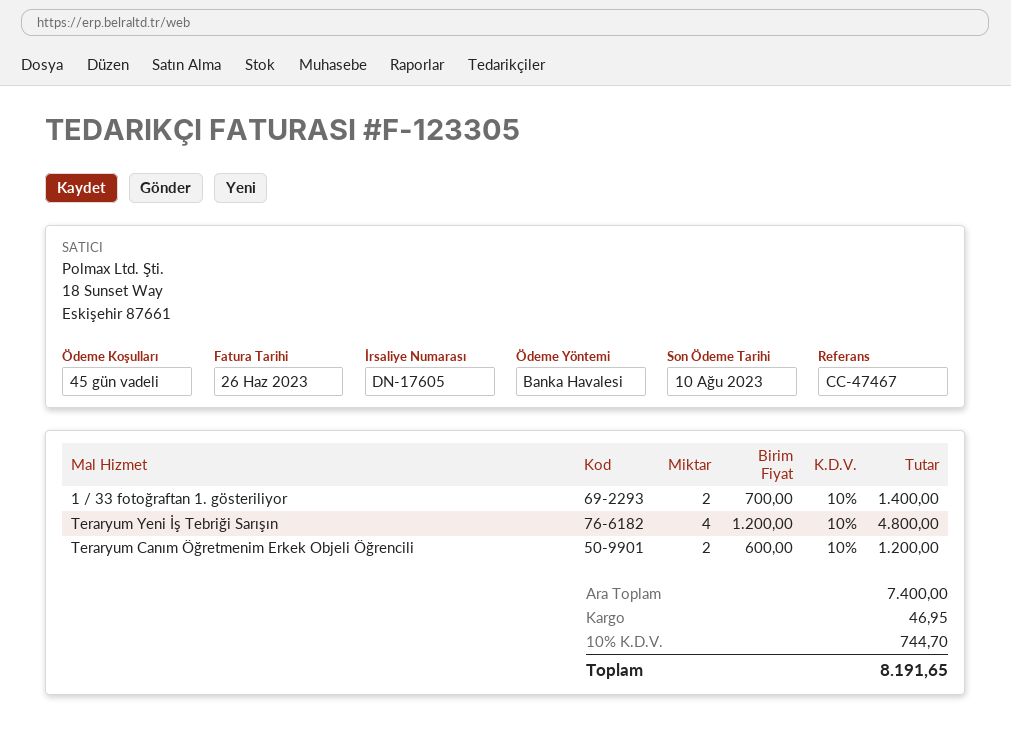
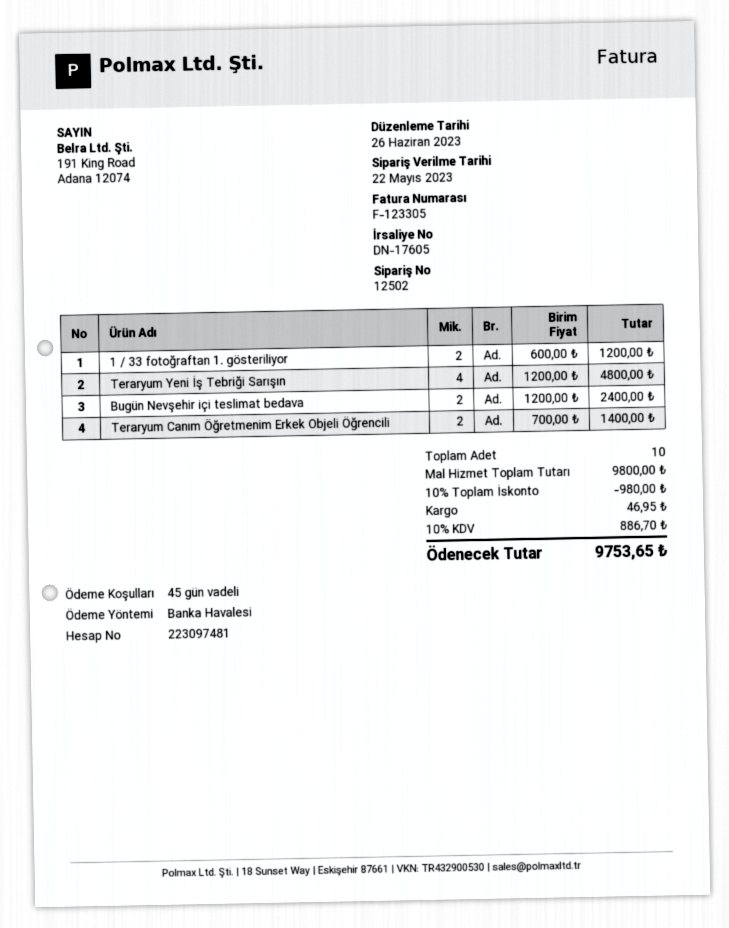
1 / 33 fotoğraftan 1. gösteriliyor: 2 x 700.00 = 1400.00 -> 2 x 600.00 = 1200.00
Teraryum Canım Öğretmenim Erkek Objeli Öğrencili: 2 x 600.00 = 1200.00 -> 2 x 700.00 = 1400.00
Bugün Nevşehir içi teslimat bedava: none -> 2 x 1200.00 = 2400.00
subtotal: 7400.00 -> 9800.00
discount: none -> 10% = 980.00
tax: 10% = 744.70 -> 10% = 886.70
total: 8191.65 -> 9753.65

